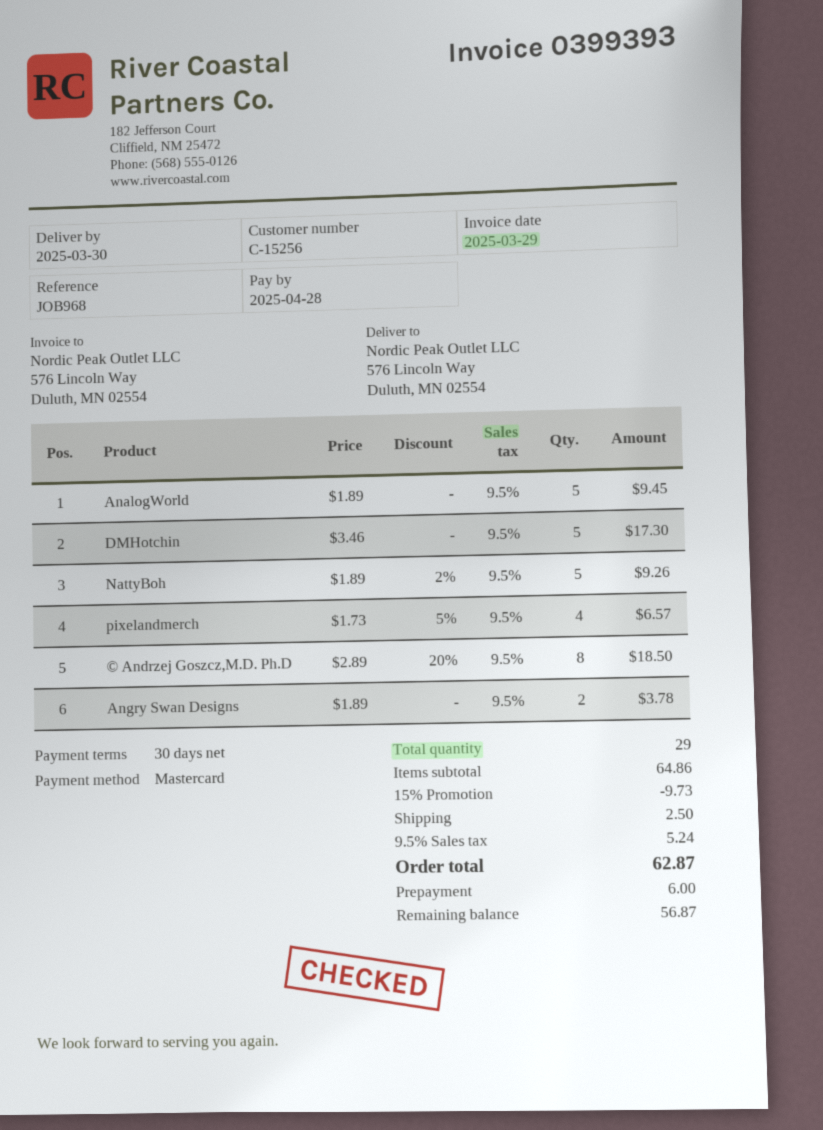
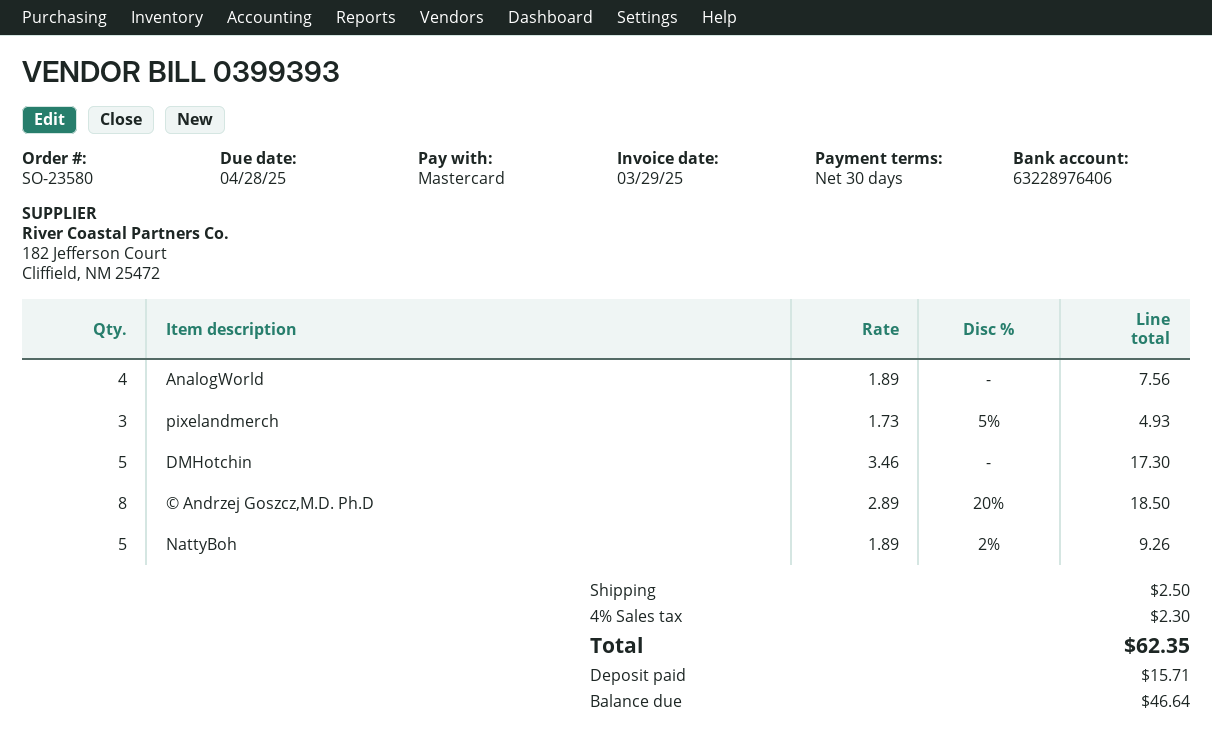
AnalogWorld: 5 x 1.89 = 9.45 -> 4 x 1.89 = 7.56
pixelandmerch: 4 x 1.73 - 5% = 6.57 -> 3 x 1.73 - 5% = 4.93
Angry Swan Designs: 2 x 1.89 = 3.78 -> none
discount: 15% = 9.73 -> none
tax: 9.5% = 5.24 -> 4% = 2.30
total: 62.87 -> 62.35
deposit: 6.00 -> 15.71
balance: 56.87 -> 46.64

